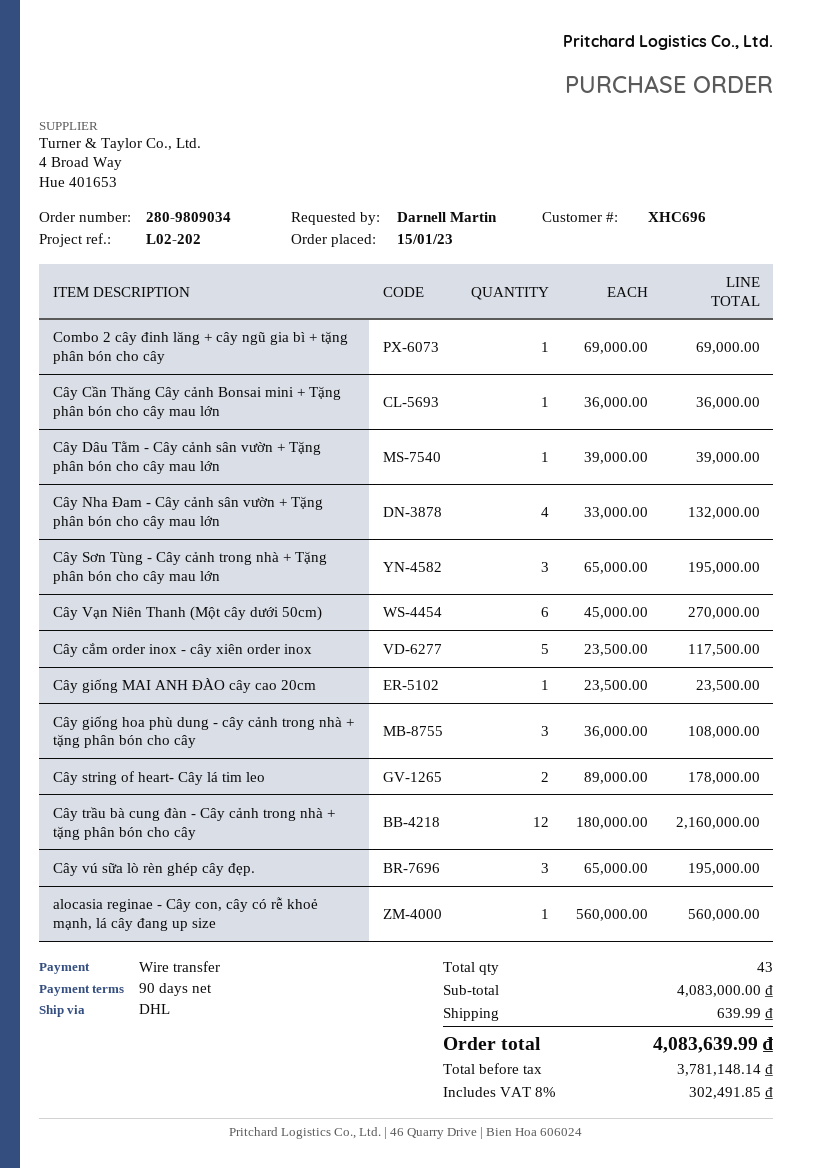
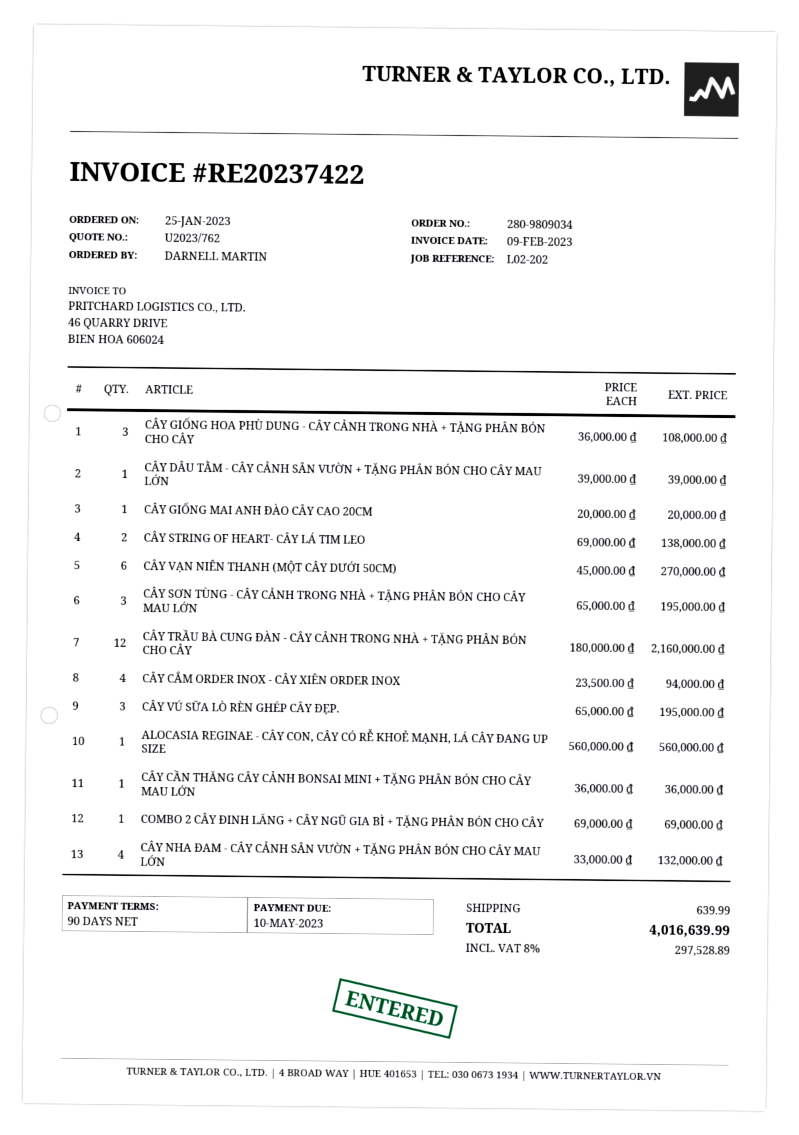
order date: 2023-01-15 -> 2023-01-25
Cây cắm order inox - cây xiên order inox: 5 x 23500.00 = 117500.00 -> 4 x 23500.00 = 94000.00
Cây giống MAI ANH ĐÀO cây cao 20cm: 1 x 23500.00 = 23500.00 -> 1 x 20000.00 = 20000.00
Cây string of heart- Cây lá tim leo: 2 x 89000.00 = 178000.00 -> 2 x 69000.00 = 138000.00
tax: 8% = 302491.85 -> 8% = 297528.89
total: 4083639.99 -> 4016639.99

